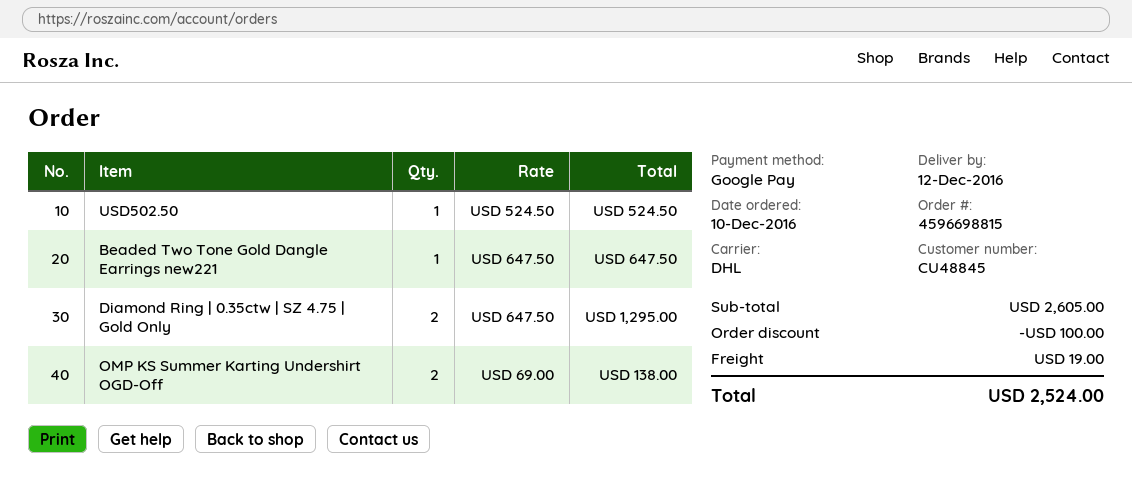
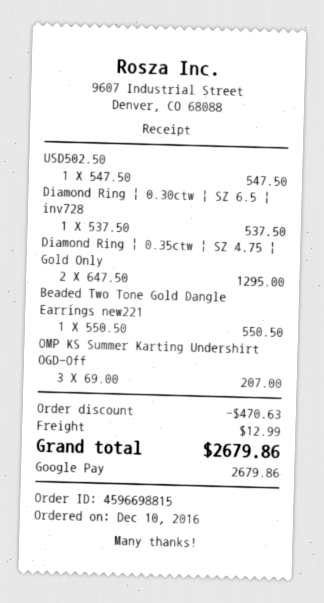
USD502.50: 1 x 524.50 = 524.50 -> 1 x 547.50 = 547.50
Beaded Two Tone Gold Dangle Earrings new221: 1 x 647.50 = 647.50 -> 1 x 550.50 = 550.50
OMP KS Summer Karting Undershirt OGD-Off: 2 x 69.00 = 138.00 -> 3 x 69.00 = 207.00
Diamond Ring | 0.30ctw | SZ 6.5 | inv728: none -> 1 x 537.50 = 537.50
discount: 100.00 -> 470.63
shipping: 19.00 -> 12.99
total: 2524.00 -> 2679.86

